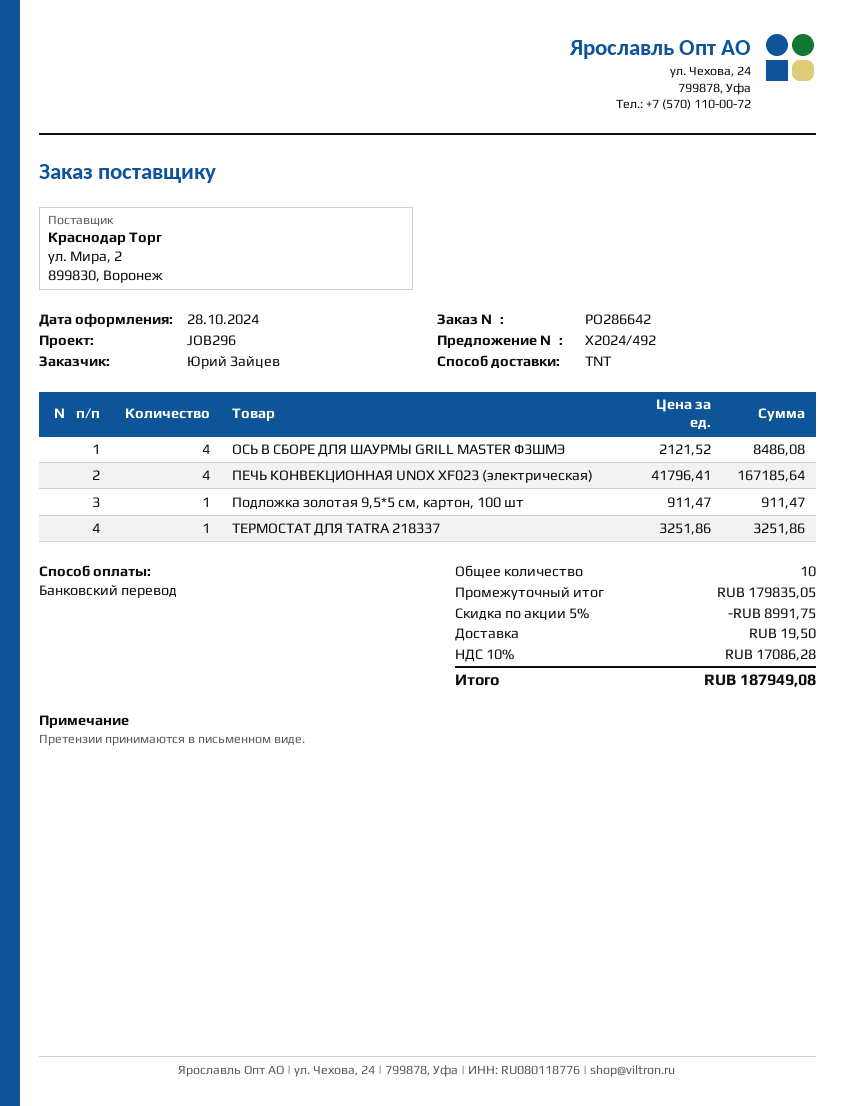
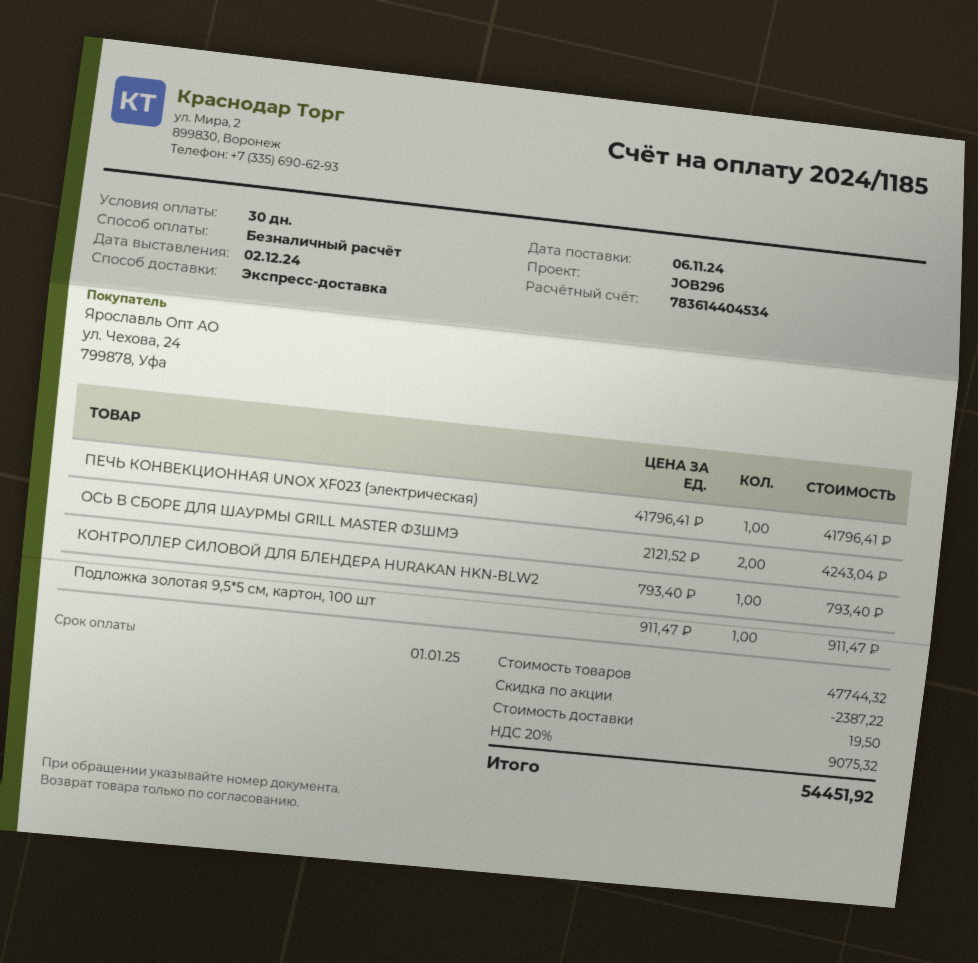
shipping method: TNT -> express
ОСЬ В СБОРЕ ДЛЯ ШАУРМЫ GRILL MASTER Ф3ШМЭ: 4 x 2121.52 = 8486.08 -> 2 x 2121.52 = 4243.04
ПЕЧЬ КОНВЕКЦИОННАЯ UNOX XF023 (электрическая): 4 x 41796.41 = 167185.64 -> 1 x 41796.41 = 41796.41
ТЕРМОСТАТ ДЛЯ TATRA 218337: 1 x 3251.86 = 3251.86 -> none
КОНТРОЛЛЕР СИЛОВОЙ ДЛЯ БЛЕНДЕРА HURAKAN HKN-BLW2: none -> 1 x 793.40 = 793.40
subtotal: 179835.05 -> 47744.32
discount: 8991.75 -> 2387.22
tax: 10% = 17086.28 -> 20% = 9075.32
total: 187949.08 -> 54451.92

